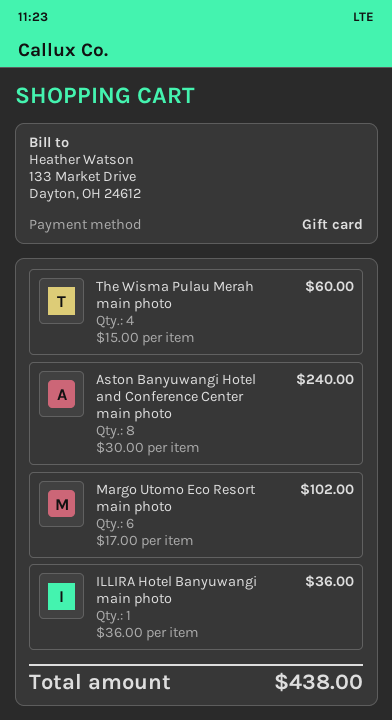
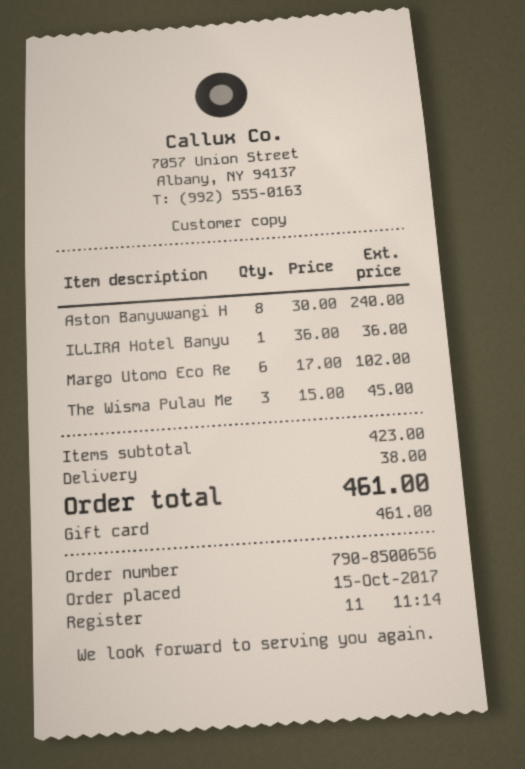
The Wisma Pulau Merah main photo: 4 x 15.00 = 60.00 -> 3 x 15.00 = 45.00
shipping: none -> 38.00
total: 438.00 -> 461.00

